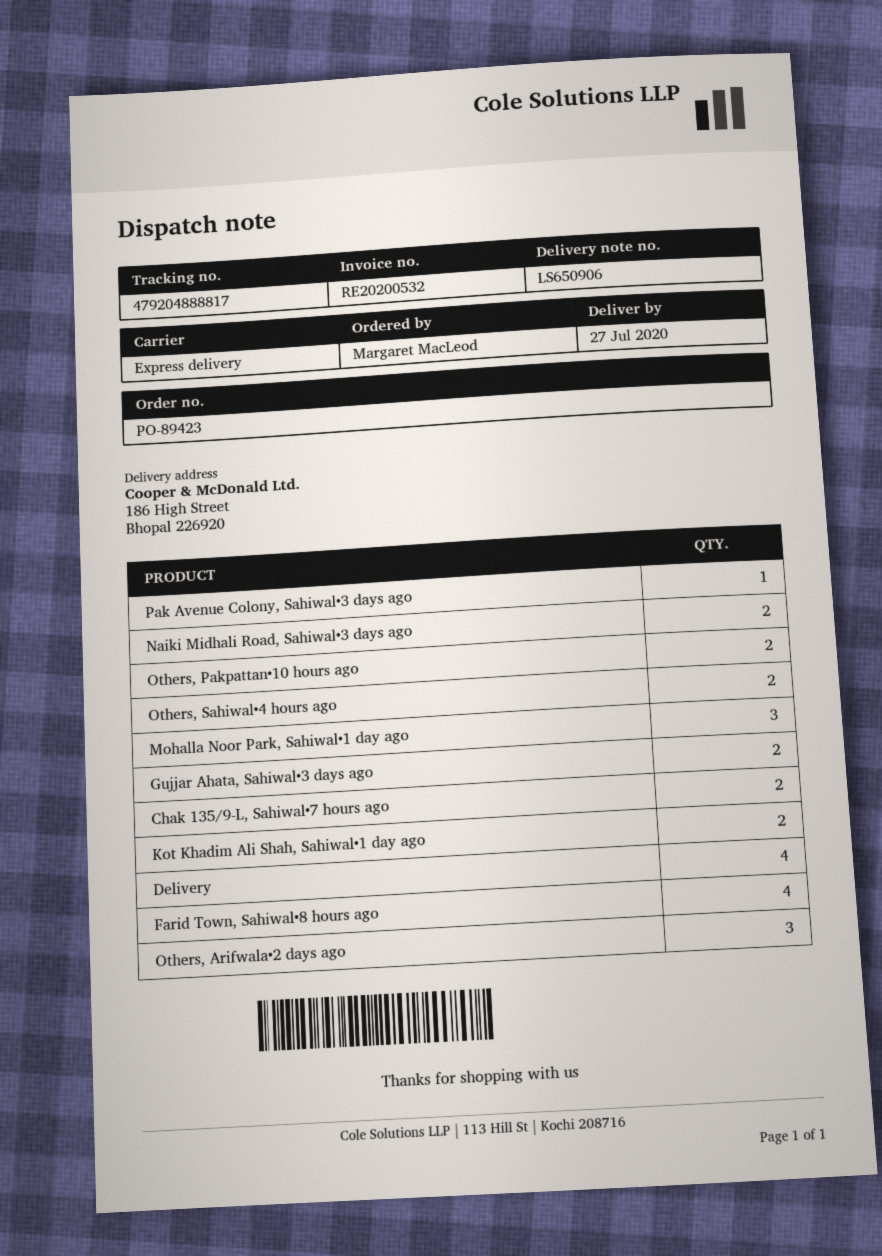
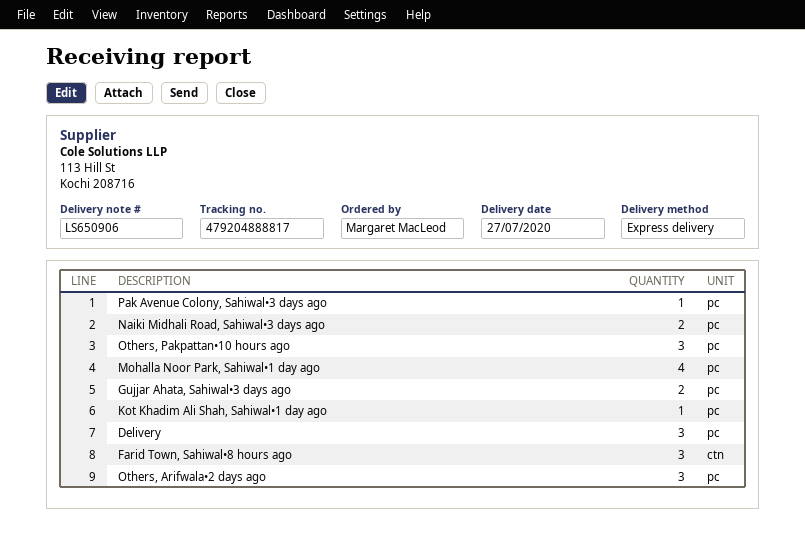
Others, Pakpattan•10 hours ago: 2 -> 3
Others, Sahiwal•4 hours ago: 2 -> none
Mohalla Noor Park, Sahiwal•1 day ago: 3 -> 4
Chak 135/9-L, Sahiwal•7 hours ago: 2 -> none
Kot Khadim Ali Shah, Sahiwal•1 day ago: 2 -> 1
Delivery: 4 -> 3
Farid Town, Sahiwal•8 hours ago: 4 -> 3

